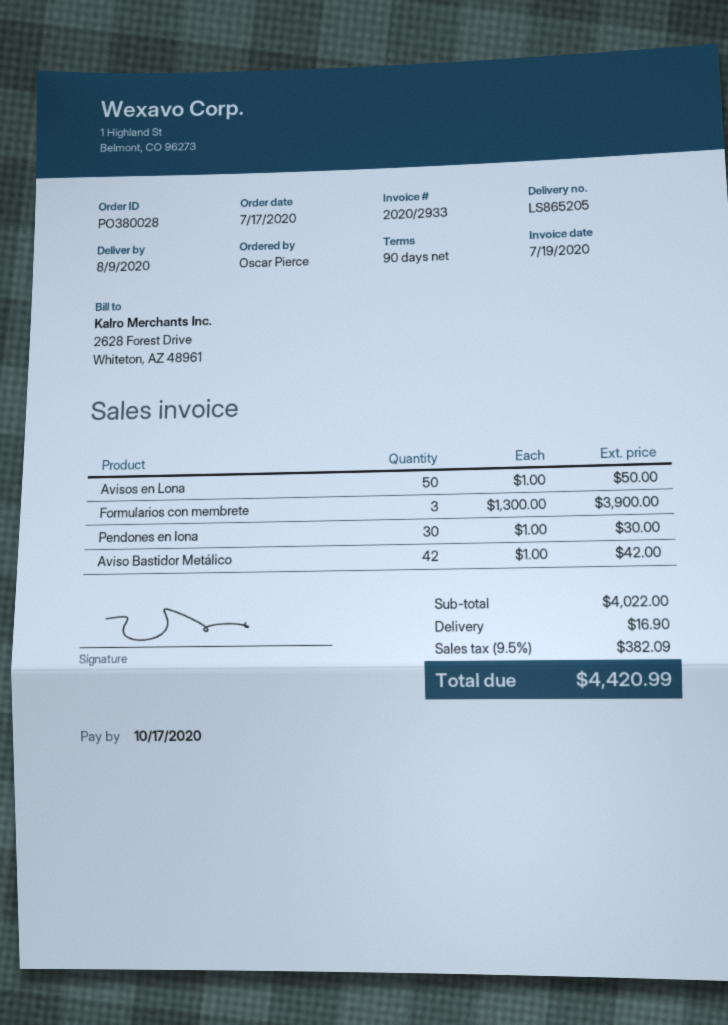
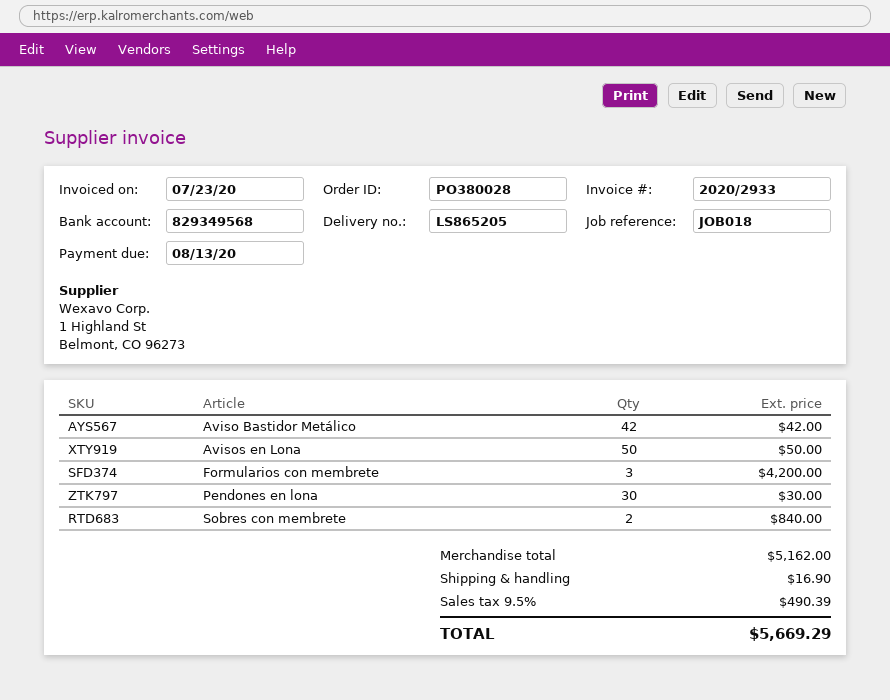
invoice date: 2020-07-19 -> 2020-07-23
due date: 2020-10-17 -> 2020-08-13
Formularios con membrete: 3 for 3900.00 -> 3 for 4200.00
Sobres con membrete: none -> 2 for 840.00
subtotal: 4022.00 -> 5162.00
tax: 9.5% = 382.09 -> 9.5% = 490.39
total: 4420.99 -> 5669.29

